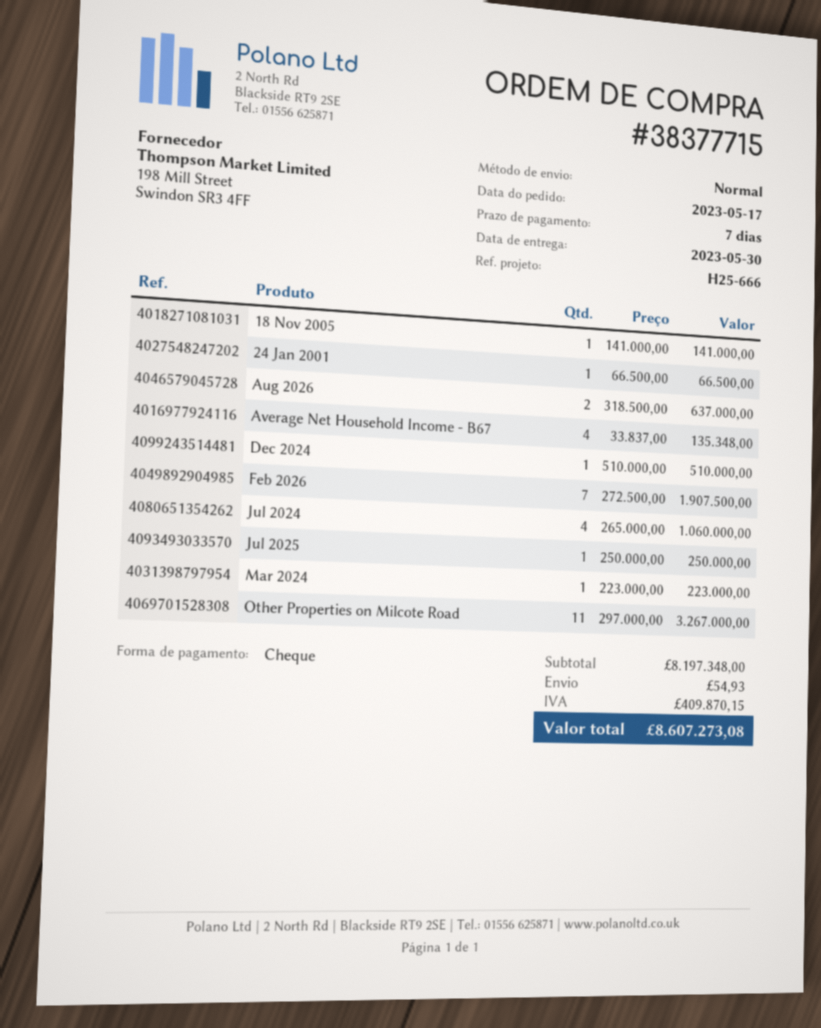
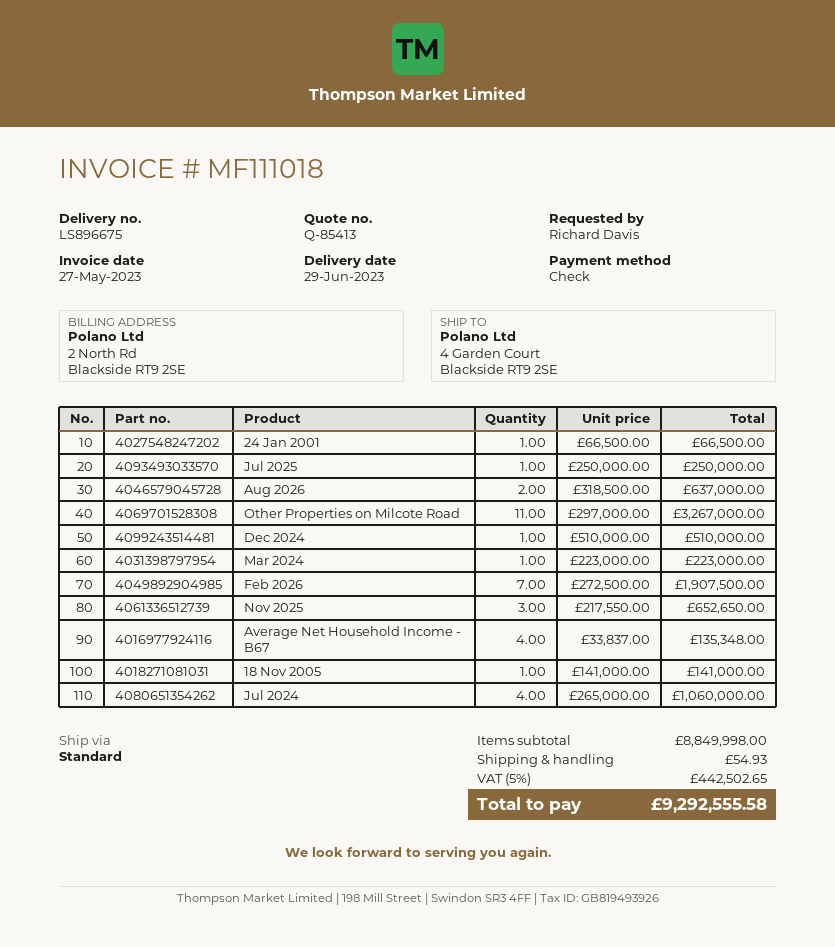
delivery date: 2023-05-30 -> 2023-06-29
Nov 2025: none -> 3 x 217550.00 = 652650.00
subtotal: 8197348.00 -> 8849998.00
tax: 409870.15 -> 442502.65
total: 8607273.08 -> 9292555.58

